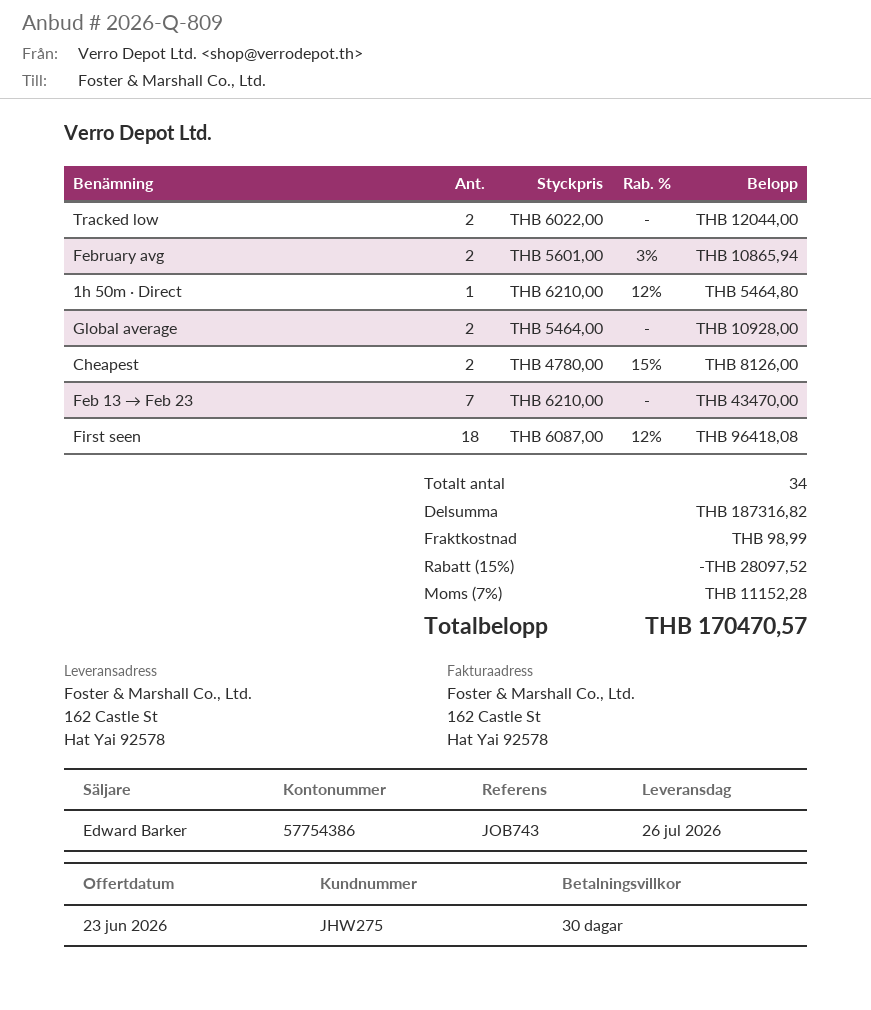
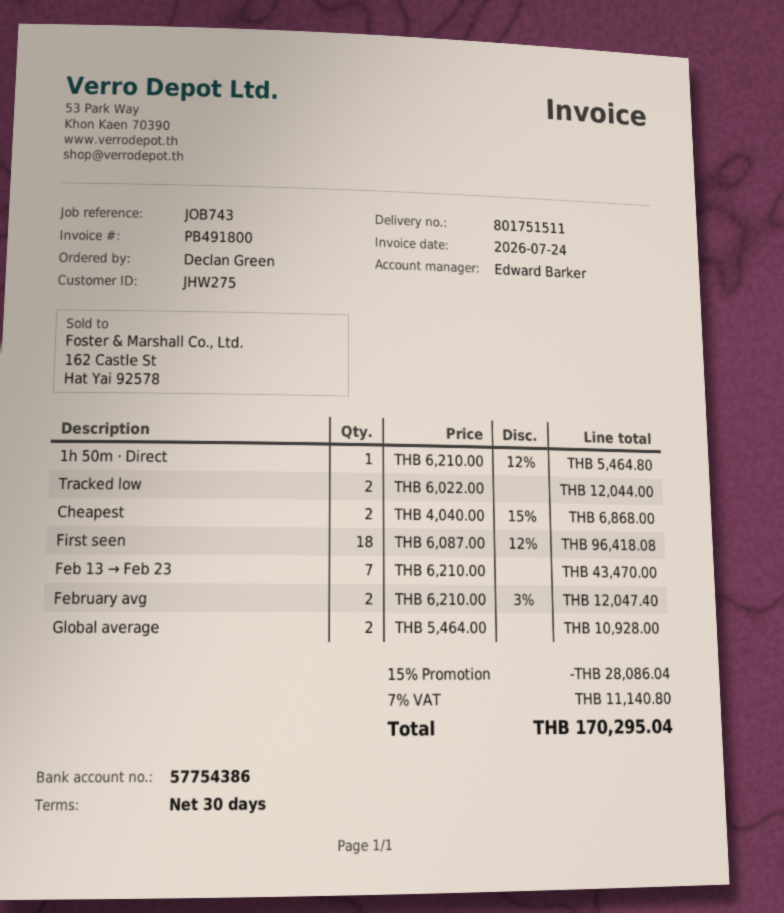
February avg: 2 x 5601.00 - 3% = 10865.94 -> 2 x 6210.00 - 3% = 12047.40
Cheapest: 2 x 4780.00 - 15% = 8126.00 -> 2 x 4040.00 - 15% = 6868.00
discount: 15% = 28097.52 -> 15% = 28086.04
shipping: 98.99 -> none
tax: 7% = 11152.28 -> 7% = 11140.80
total: 170470.57 -> 170295.04

